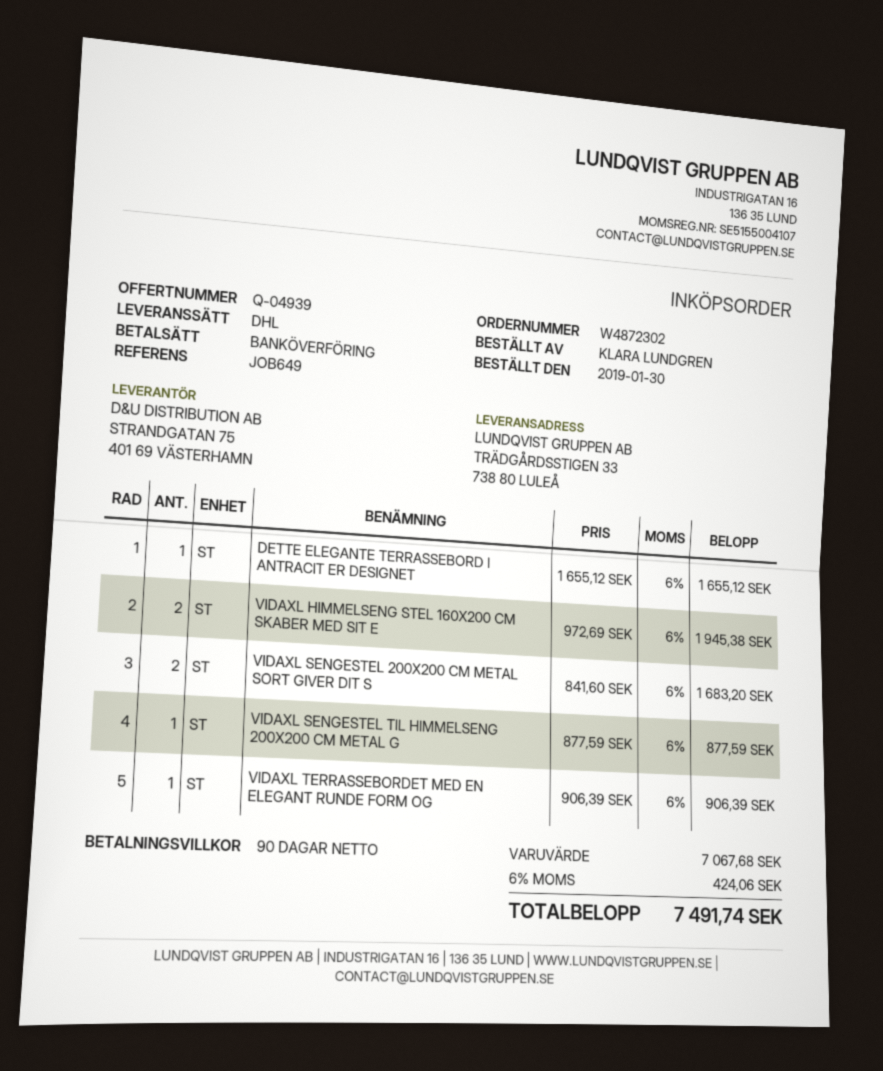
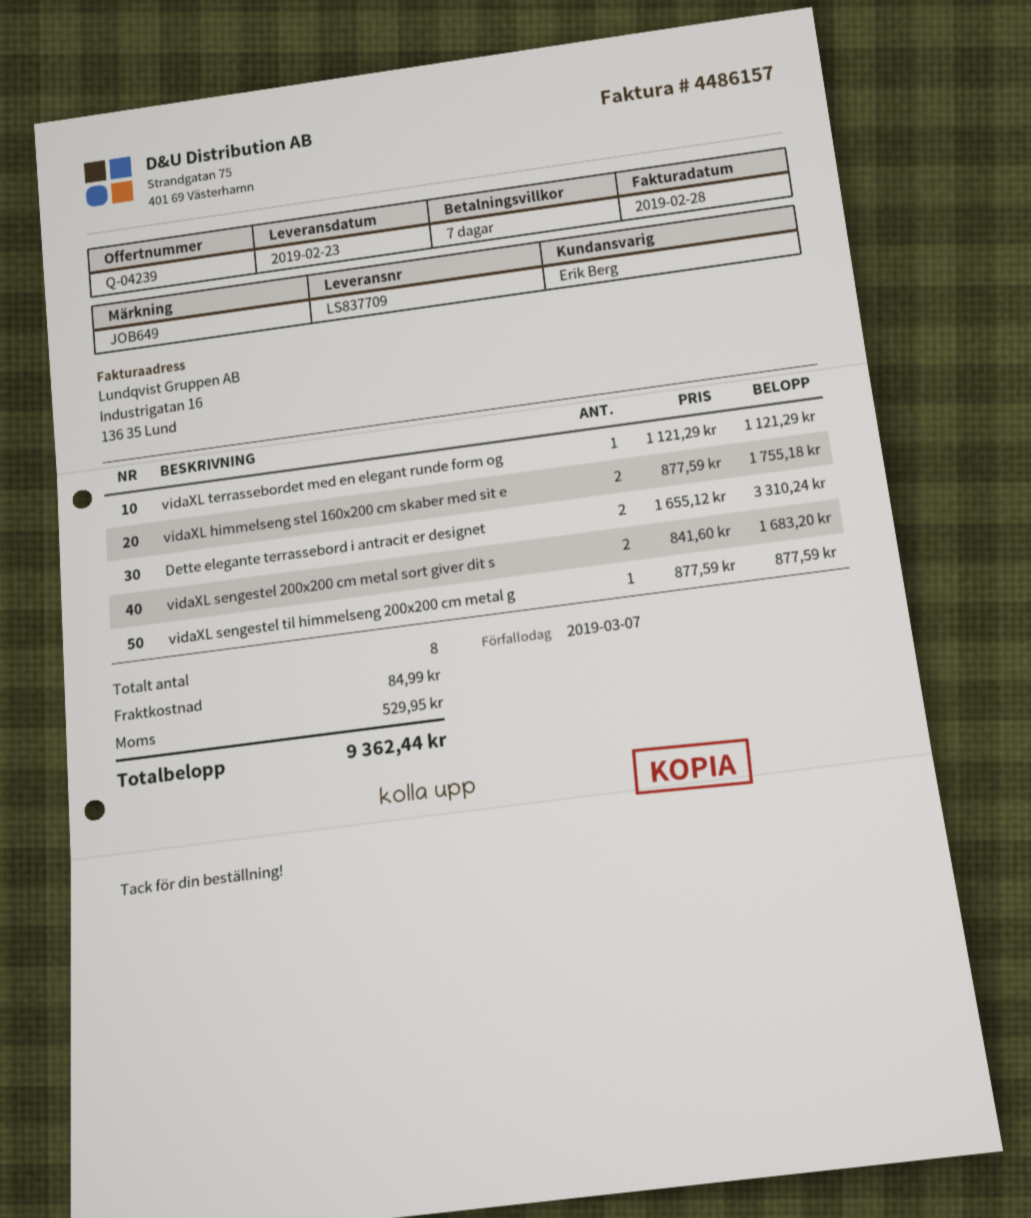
quote number: Q-04939 -> Q-04239
payment terms: 90 days -> 7 days
DETTE ELEGANTE TERRASSEBORD I ANTRACIT ER DESIGNET: 1 x 1655.12 = 1655.12 -> 2 x 1655.12 = 3310.24
VIDAXL HIMMELSENG STEL 160X200 CM SKABER MED SIT E: 2 x 972.69 = 1945.38 -> 2 x 877.59 = 1755.18
VIDAXL TERRASSEBORDET MED EN ELEGANT RUNDE FORM OG: 1 x 906.39 = 906.39 -> 1 x 1121.29 = 1121.29
shipping: none -> 84.99
tax: 424.06 -> 529.95
total: 7491.74 -> 9362.44

